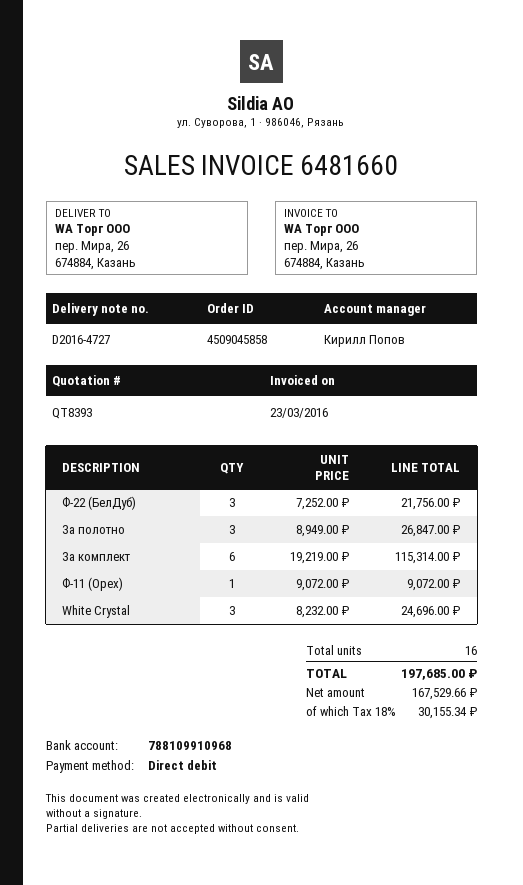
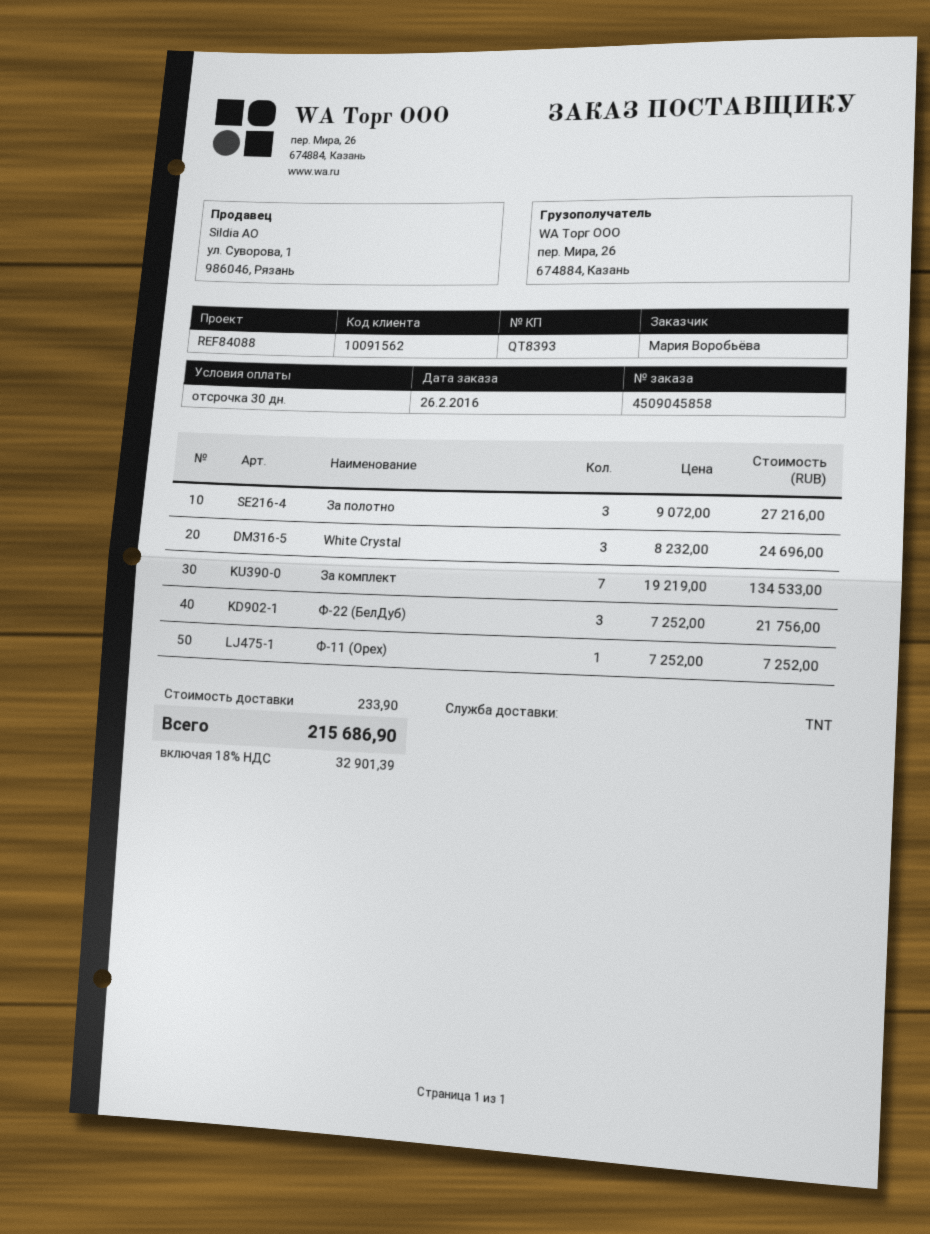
За полотно: 3 x 8949.00 = 26847.00 -> 3 x 9072.00 = 27216.00
За комплект: 6 x 19219.00 = 115314.00 -> 7 x 19219.00 = 134533.00
Ф-11 (Орех): 1 x 9072.00 = 9072.00 -> 1 x 7252.00 = 7252.00
shipping: none -> 233.90
tax: 18% = 30155.34 -> 18% = 32901.39
total: 197685.00 -> 215686.90

